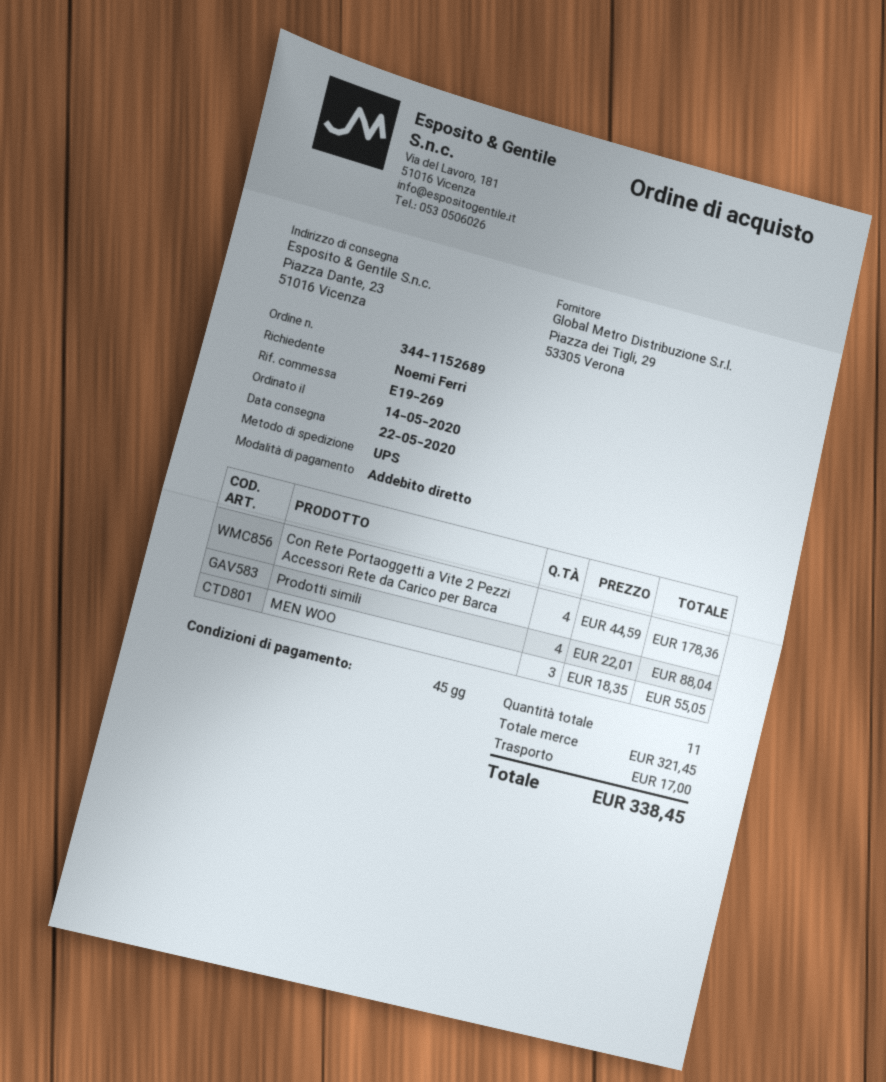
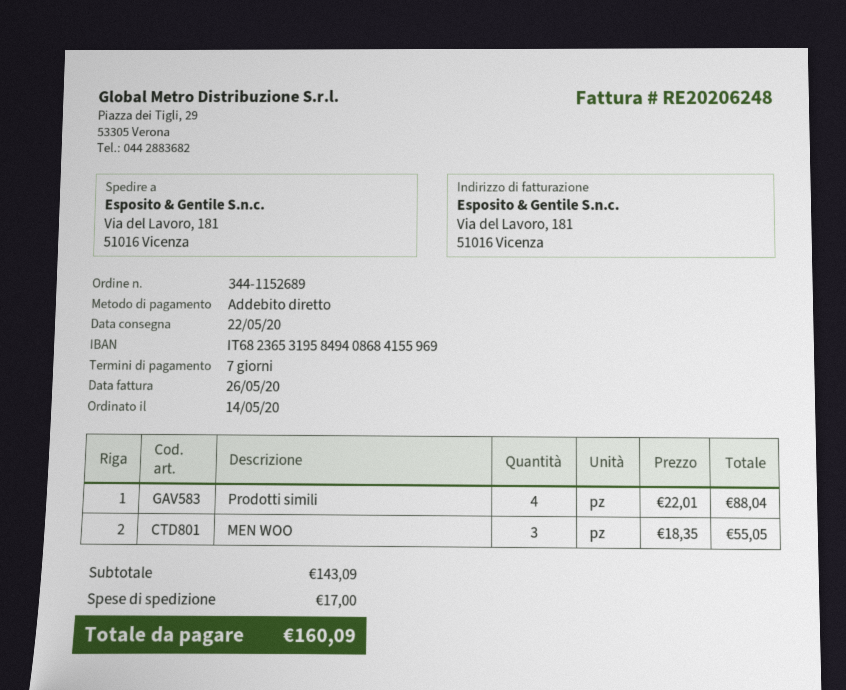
payment terms: 45 days -> 7 days
ship to: Piazza Dante, 23, 51016 Vicenza -> Via del Lavoro, 181, 51016 Vicenza
Con Rete Portaoggetti a Vite 2 Pezzi Accessori Rete da Carico per Barca: 4 x 44.59 = 178.36 -> none
subtotal: 321.45 -> 143.09
total: 338.45 -> 160.09

